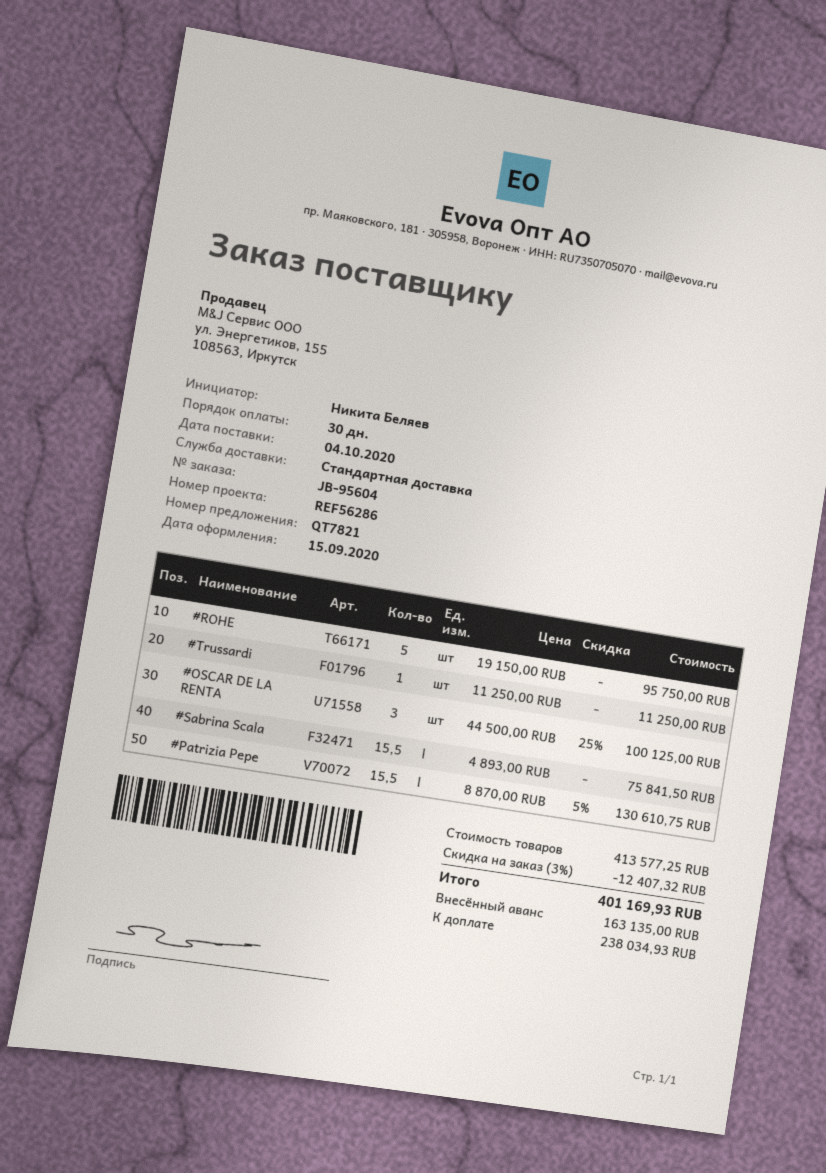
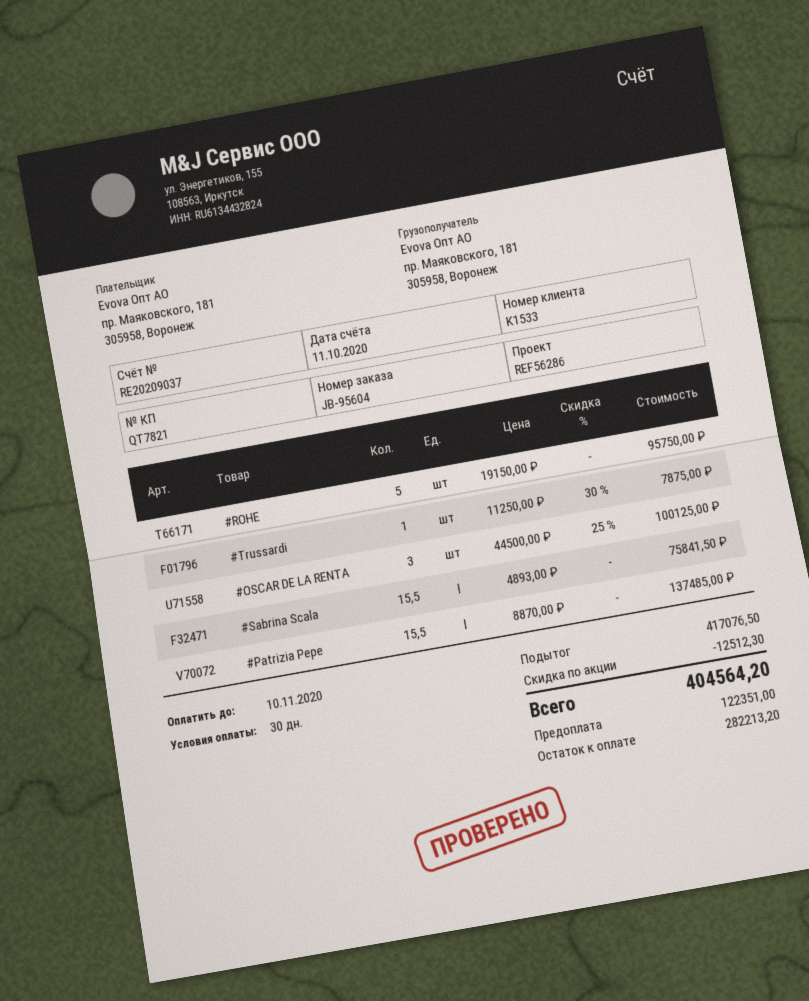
#Trussardi: 1 x 11250.00 = 11250.00 -> 1 x 11250.00 - 30% = 7875.00
#Patrizia Pepe: 15.5 x 8870.00 - 5% = 130610.75 -> 15.5 x 8870.00 = 137485.00
subtotal: 413577.25 -> 417076.50
discount: 12407.32 -> 12512.30
total: 401169.93 -> 404564.20
deposit: 163135.00 -> 122351.00
balance: 238034.93 -> 282213.20

